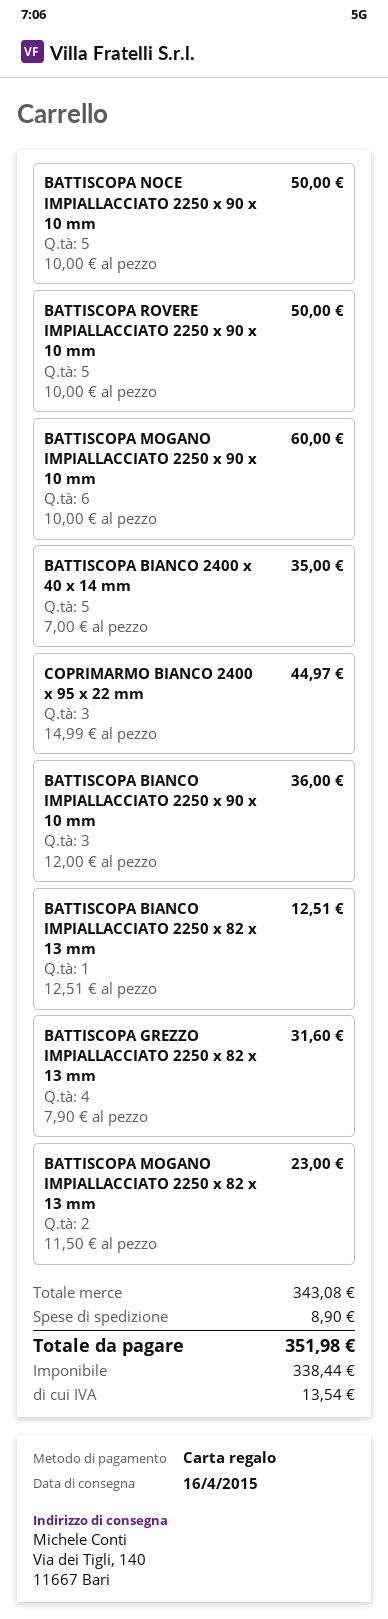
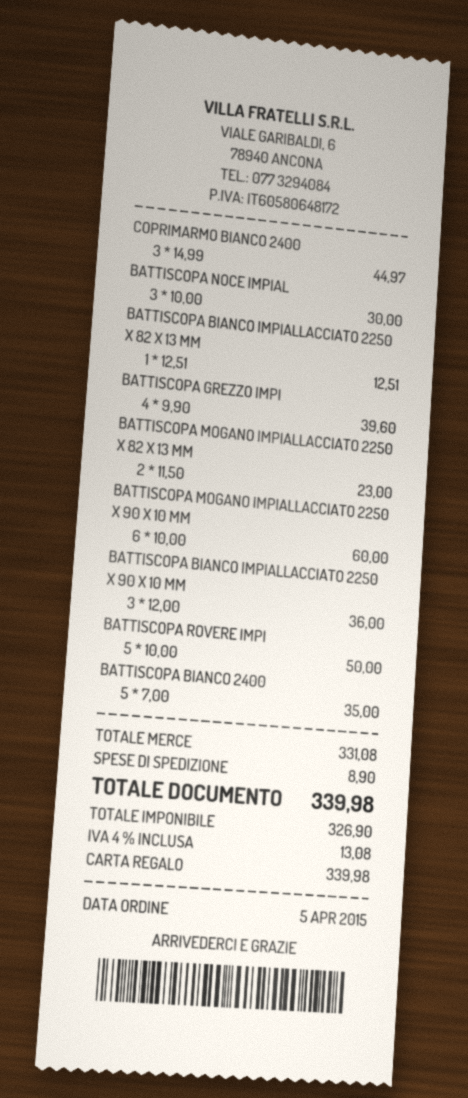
BATTISCOPA NOCE IMPIALLACCIATO 2250 x 90 x 10 mm: 5 x 10.00 = 50.00 -> 3 x 10.00 = 30.00
BATTISCOPA GREZZO IMPIALLACCIATO 2250 x 82 x 13 mm: 4 x 7.90 = 31.60 -> 4 x 9.90 = 39.60
subtotal: 343.08 -> 331.08
net: 338.44 -> 326.90
tax: 13.54 -> 13.08
total: 351.98 -> 339.98

